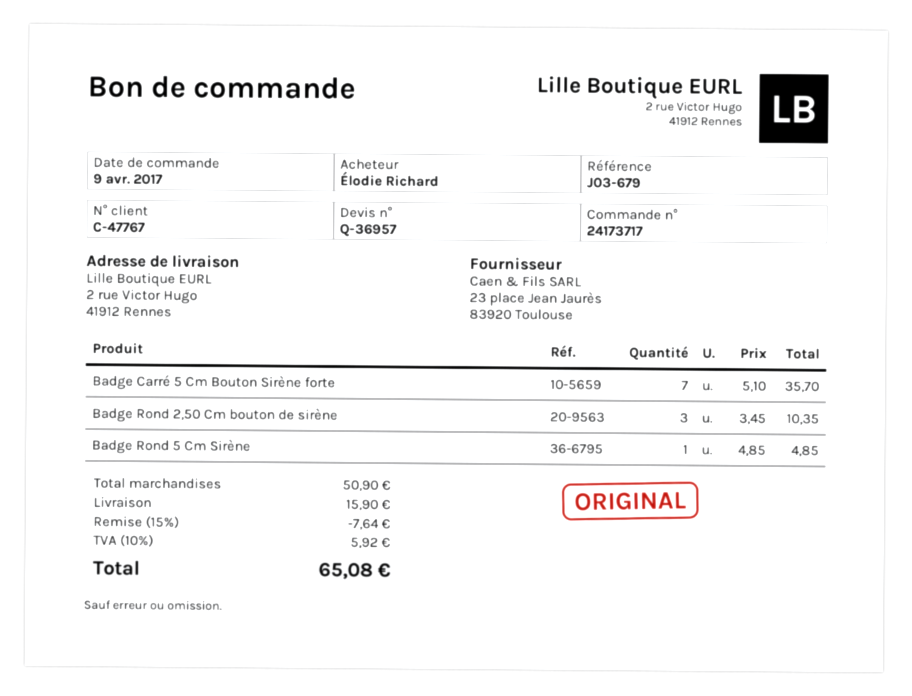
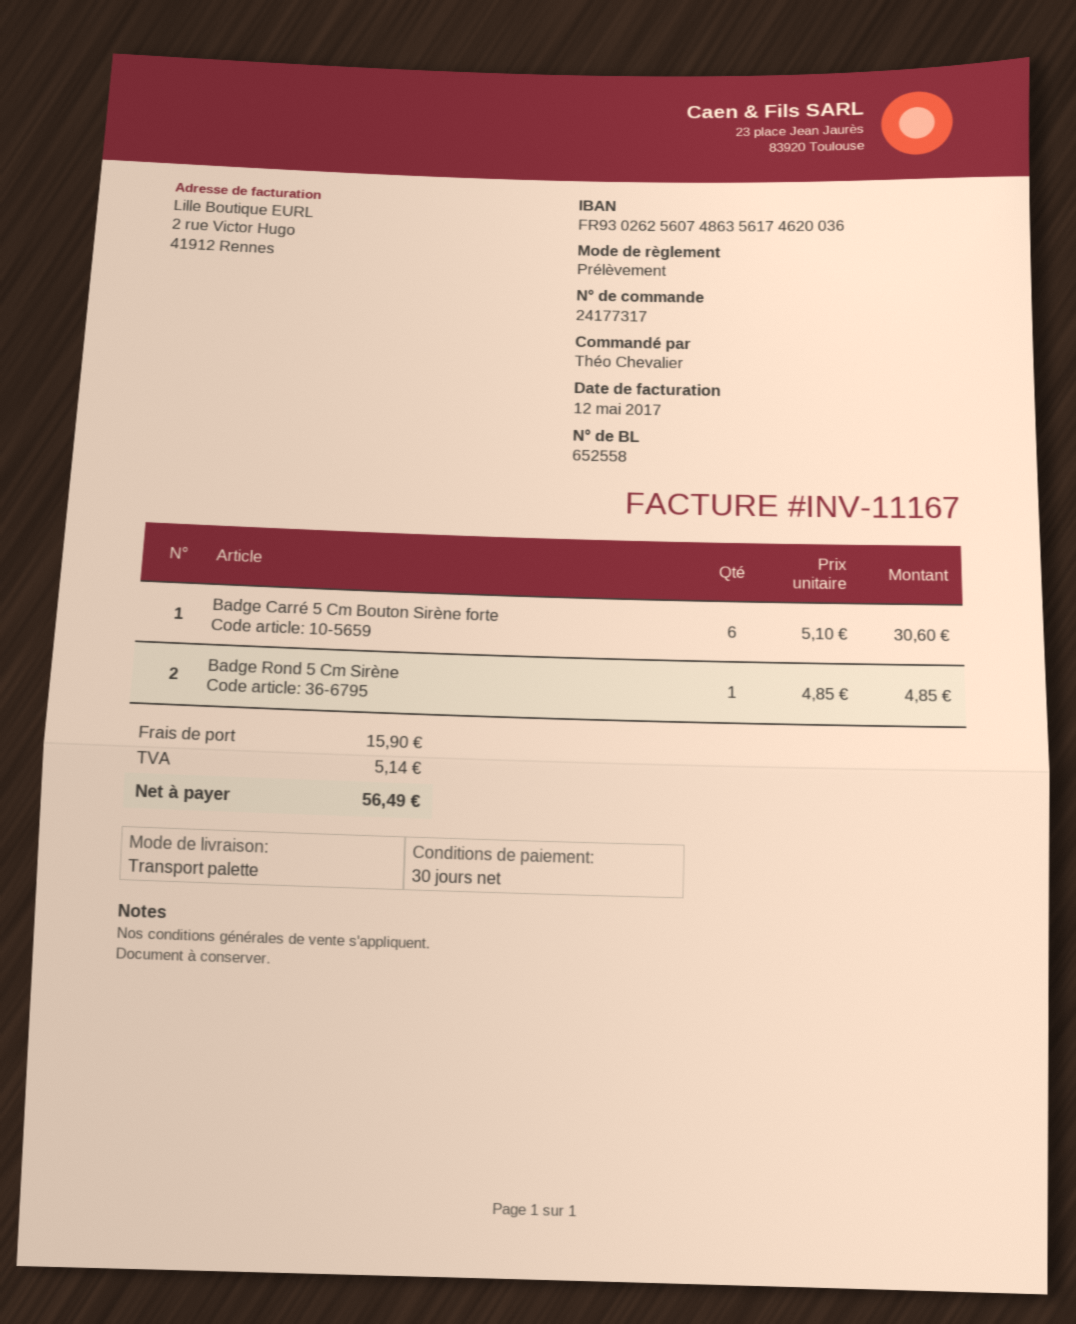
order number: 24173717 -> 24177317
ordered by: Élodie Richard -> Théo Chevalier
Badge Carré 5 Cm Bouton Sirène forte: 7 x 5.10 = 35.70 -> 6 x 5.10 = 30.60
Badge Rond 2,50 Cm bouton de sirène: 3 x 3.45 = 10.35 -> none
discount: 15% = 7.64 -> none
tax: 5.92 -> 5.14
total: 65.08 -> 56.49

